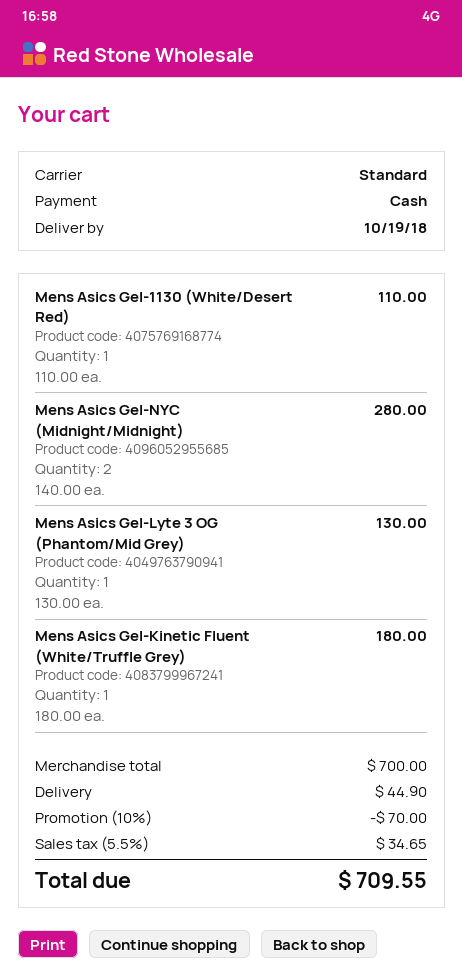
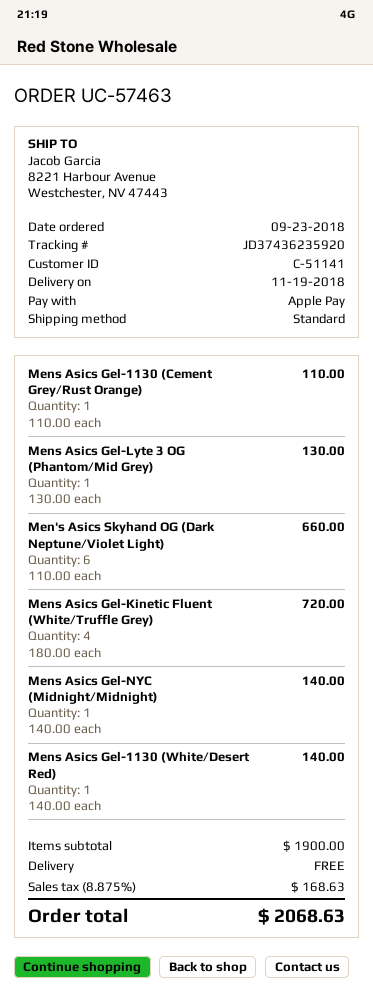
delivery date: 2018-10-19 -> 2018-11-19
payment method: cash -> Apple Pay
Mens Asics Gel-1130 (White/Desert Red): 1 x 110.00 = 110.00 -> 1 x 140.00 = 140.00
Mens Asics Gel-NYC (Midnight/Midnight): 2 x 140.00 = 280.00 -> 1 x 140.00 = 140.00
Mens Asics Gel-Kinetic Fluent (White/Truffle Grey): 1 x 180.00 = 180.00 -> 4 x 180.00 = 720.00
Mens Asics Gel-1130 (Cement Grey/Rust Orange): none -> 1 x 110.00 = 110.00
Men's Asics Skyhand OG (Dark Neptune/Violet Light): none -> 6 x 110.00 = 660.00
subtotal: 700.00 -> 1900.00
discount: 10% = 70.00 -> none
shipping: 44.90 -> 0.00
tax: 5.5% = 34.65 -> 8.875% = 168.63
total: 709.55 -> 2068.63

